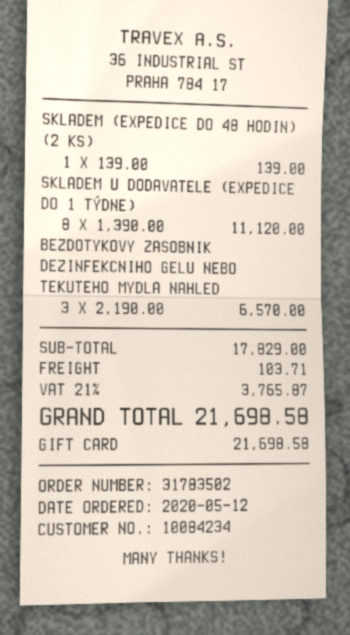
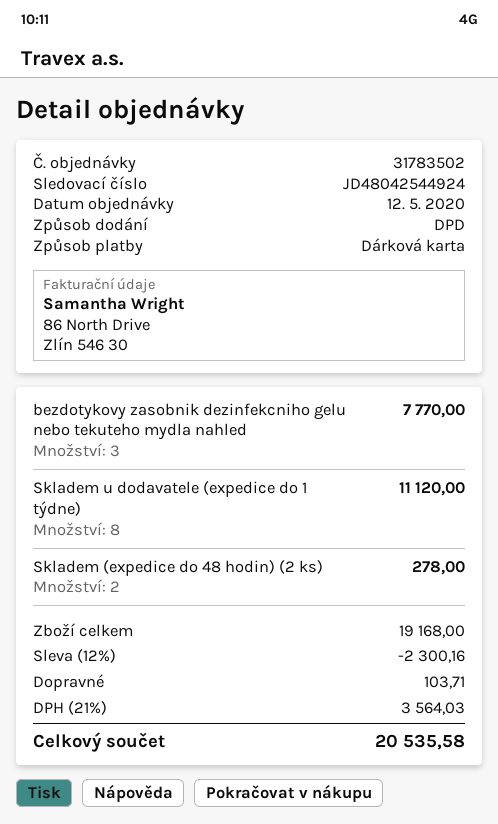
SKLADEM (EXPEDICE DO 48 HODIN) (2 KS): 1 for 139.00 -> 2 for 278.00
BEZDOTYKOVY ZASOBNIK DEZINFEKCNIHO GELU NEBO TEKUTEHO MYDLA NAHLED: 3 for 6570.00 -> 3 for 7770.00
subtotal: 17829.00 -> 19168.00
discount: none -> 12% = 2300.16
tax: 21% = 3765.87 -> 21% = 3564.03
total: 21698.58 -> 20535.58

